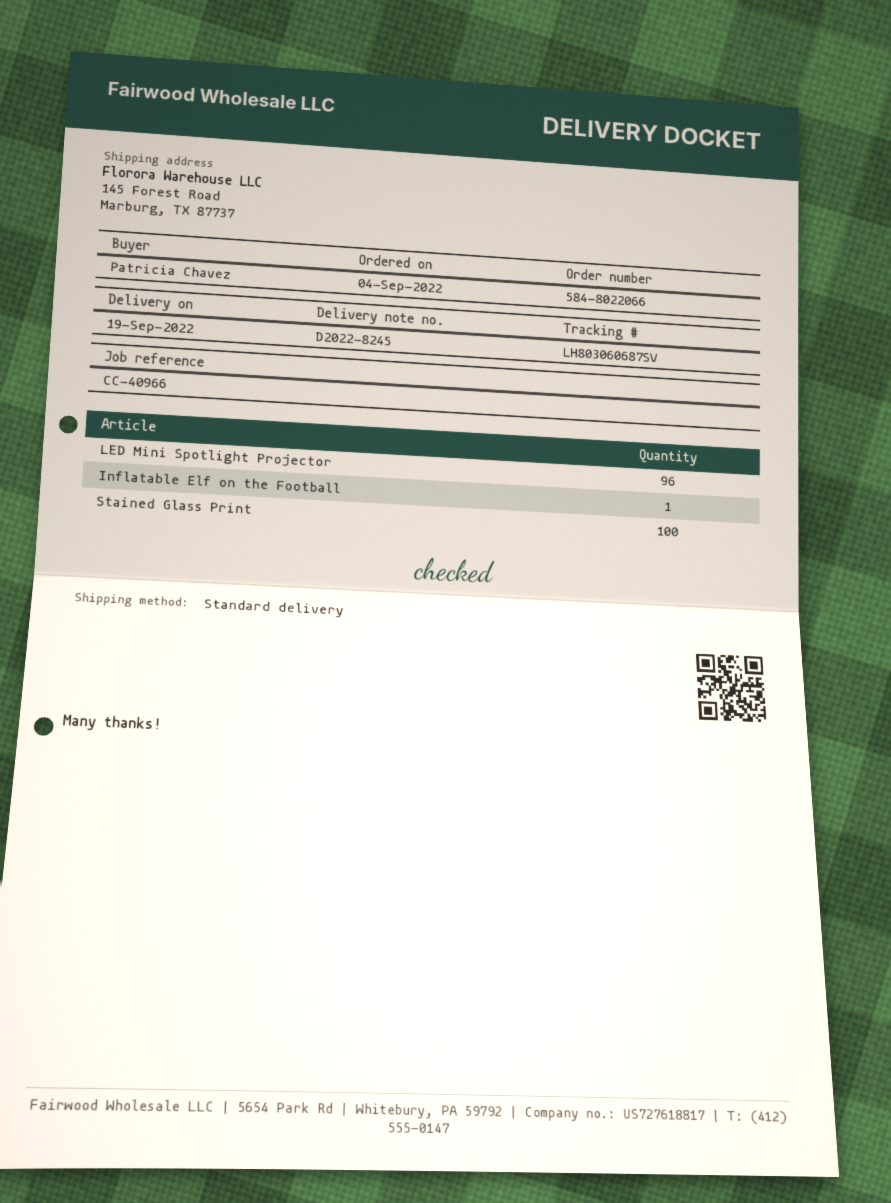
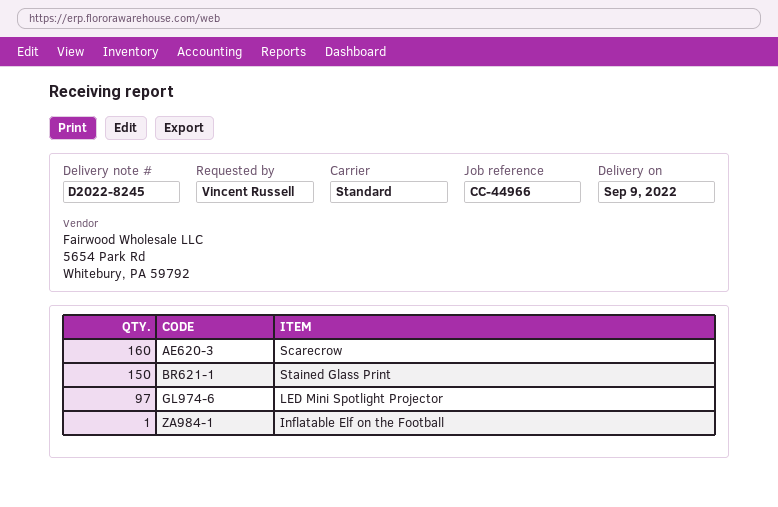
delivery date: 2022-09-19 -> 2022-09-09
reference: CC-40966 -> CC-44966
ordered by: Patricia Chavez -> Vincent Russell
LED Mini Spotlight Projector: 96 -> 97
Stained Glass Print: 100 -> 150
Scarecrow: none -> 160

